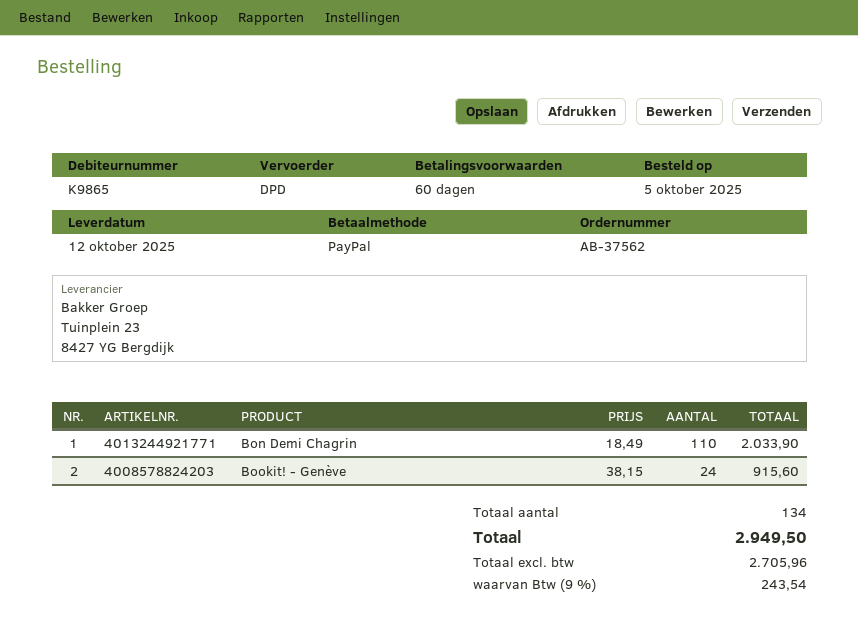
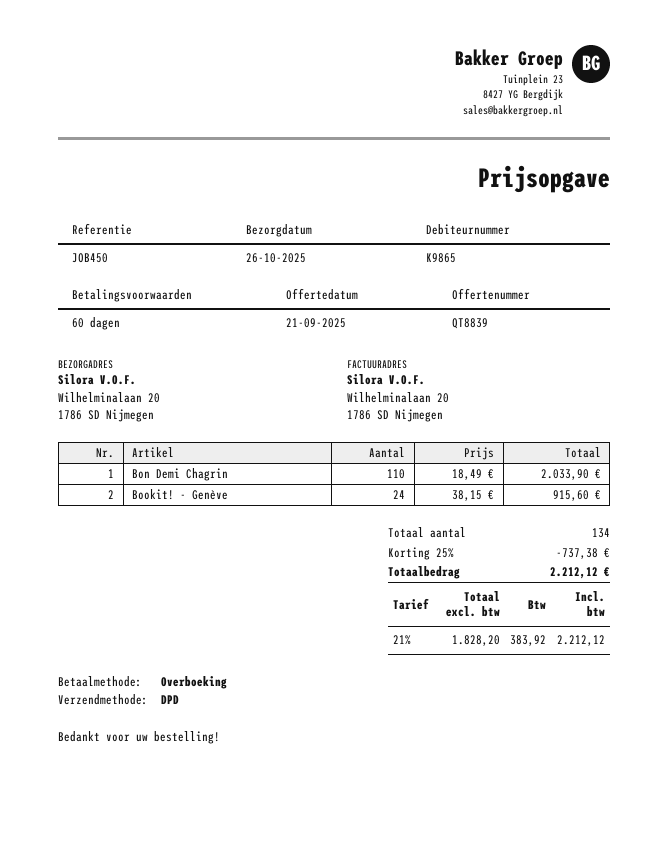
delivery date: 2025-10-12 -> 2025-10-26
payment method: PayPal -> bank transfer
discount: none -> 25% = 737.38
net: 2705.96 -> 1828.20
tax: 9% = 243.54 -> 21% = 383.92
total: 2949.50 -> 2212.12

